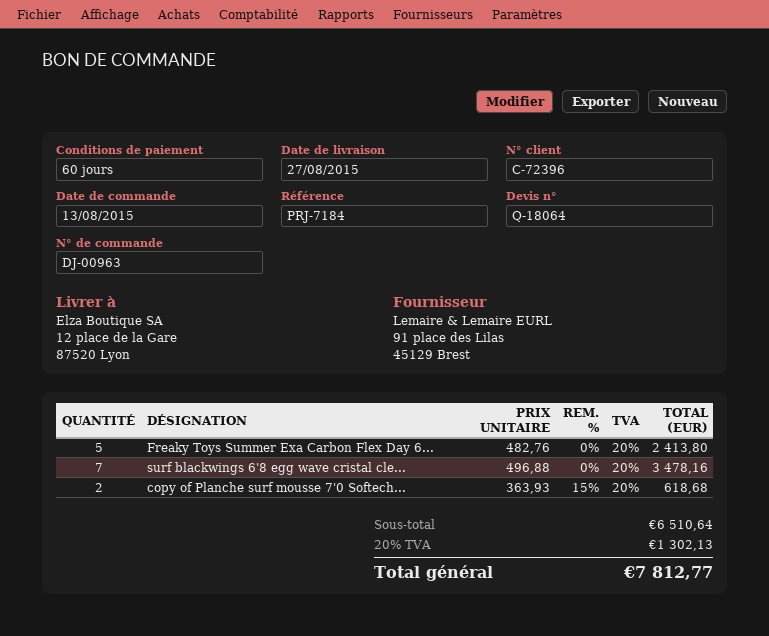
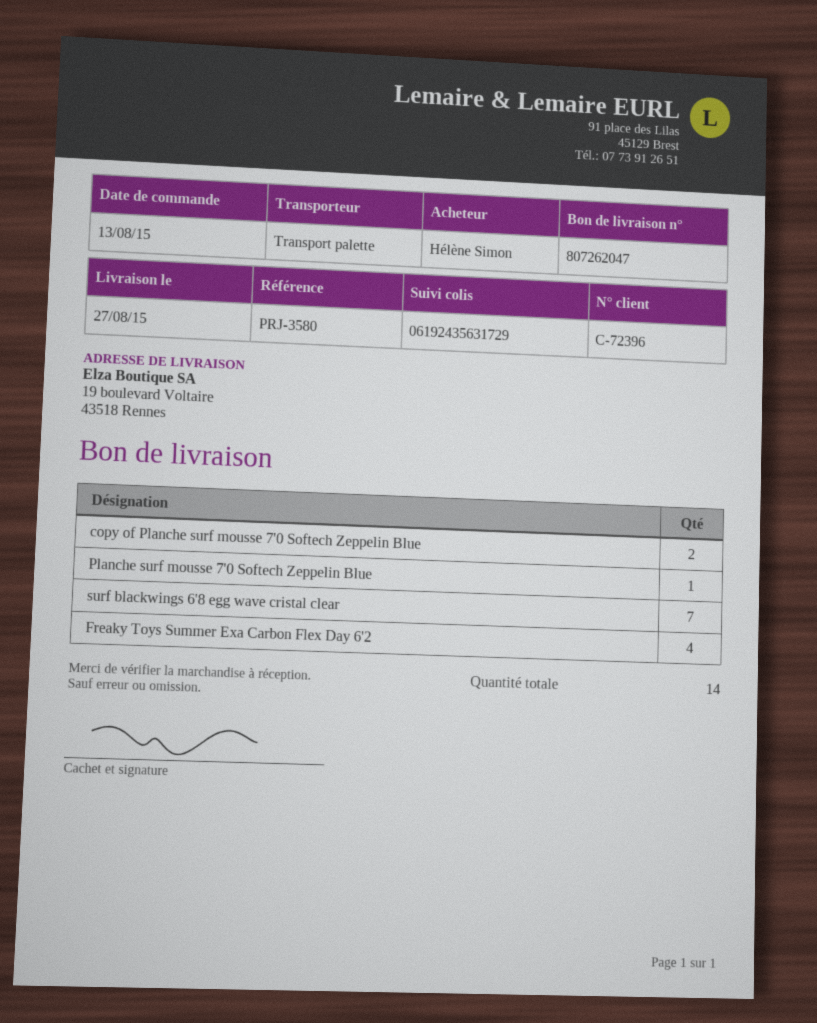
reference: PRJ-7184 -> PRJ-3580
ship to: 12 place de la Gare, 87520 Lyon -> 19 boulevard Voltaire, 43518 Rennes
Freaky Toys Summer Exa Carbon Flex Day 6...: 5 -> 4
Planche surf mousse 7'0 Softech Zeppelin Blue: none -> 1

